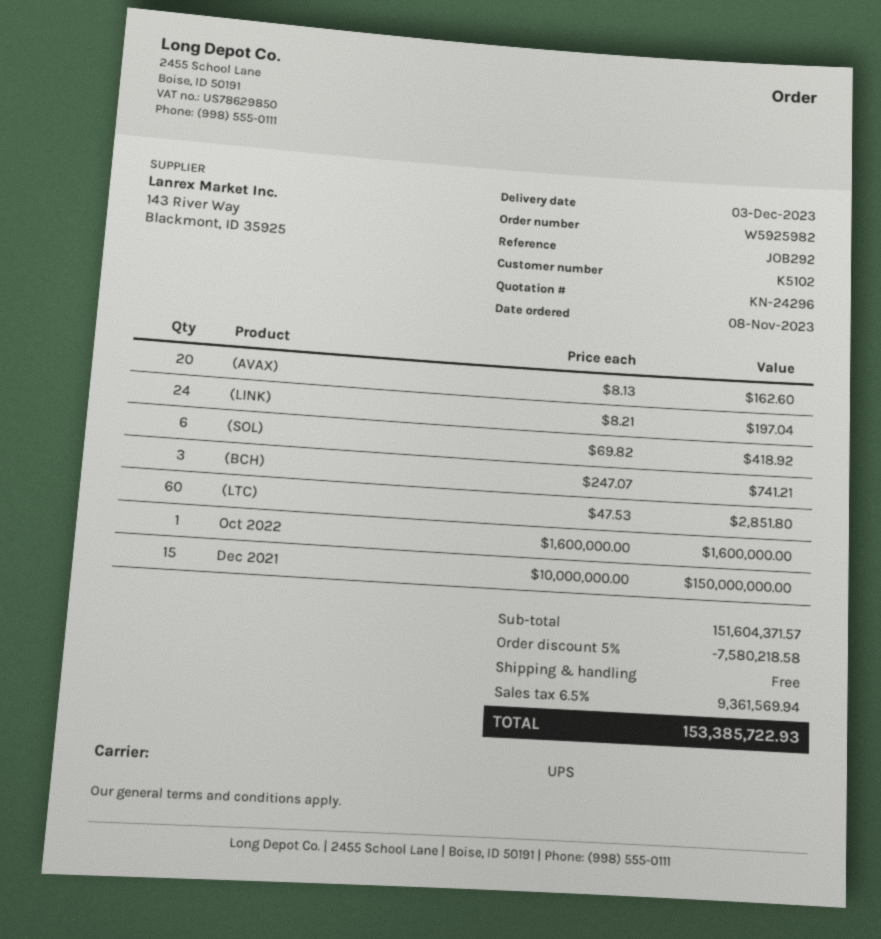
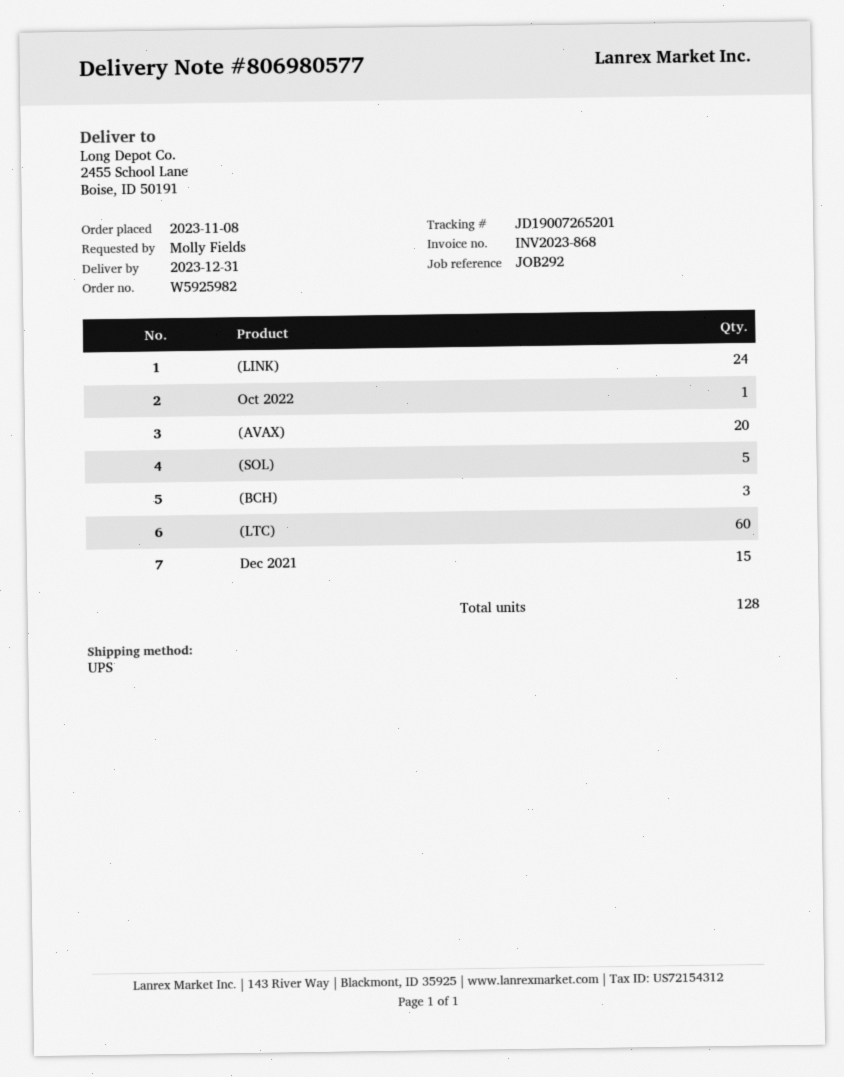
delivery date: 2023-12-03 -> 2023-12-31
(SOL): 6 -> 5

